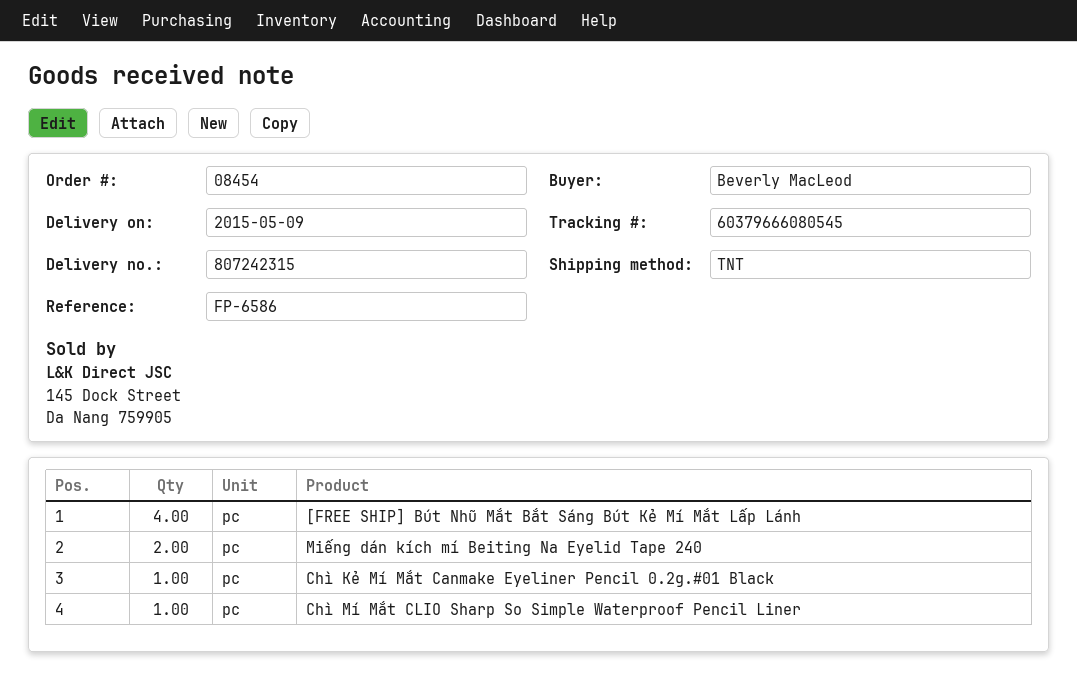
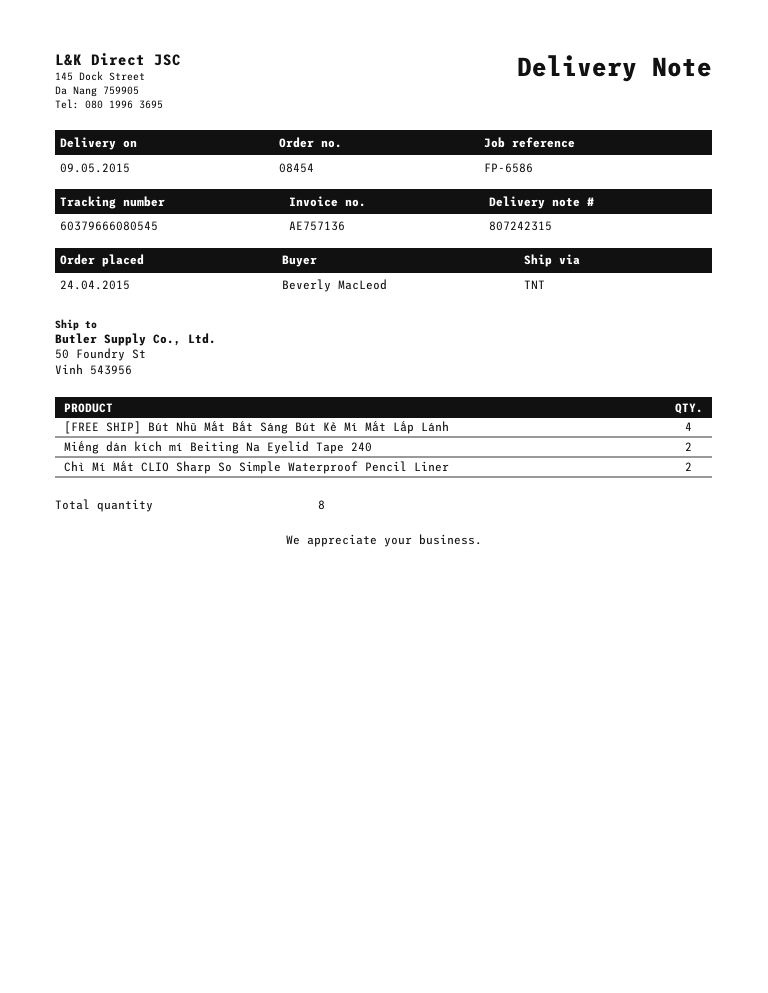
Chì Kẻ Mí Mắt Canmake Eyeliner Pencil 0.2g.#01 Black: 1 -> none
Chì Mí Mắt CLIO Sharp So Simple Waterproof Pencil Liner: 1 -> 2

